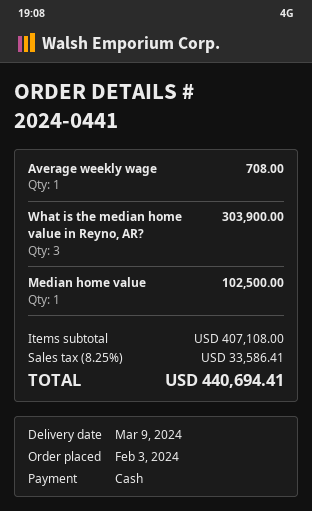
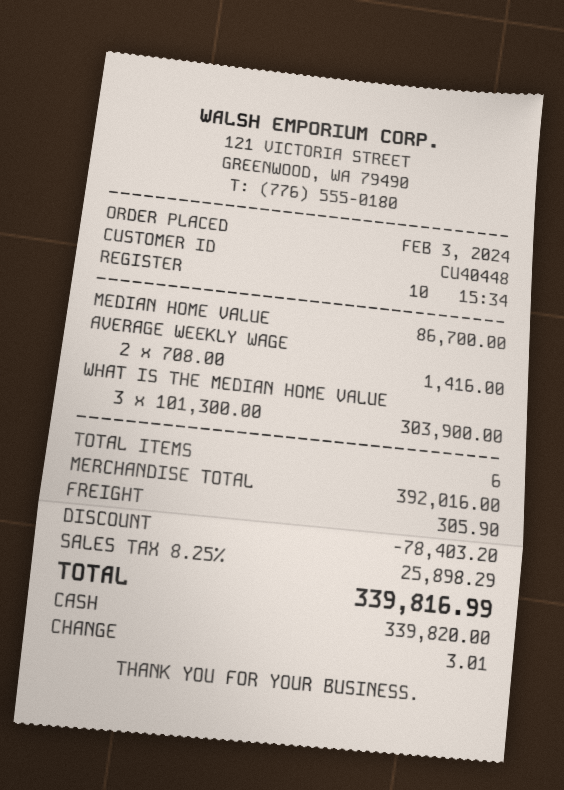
Average weekly wage: 1 for 708.00 -> 2 for 1416.00
Median home value: 1 for 102500.00 -> 1 for 86700.00
subtotal: 407108.00 -> 392016.00
discount: none -> 78403.20
shipping: none -> 305.90
tax: 8.25% = 33586.41 -> 8.25% = 25898.29
total: 440694.41 -> 339816.99

